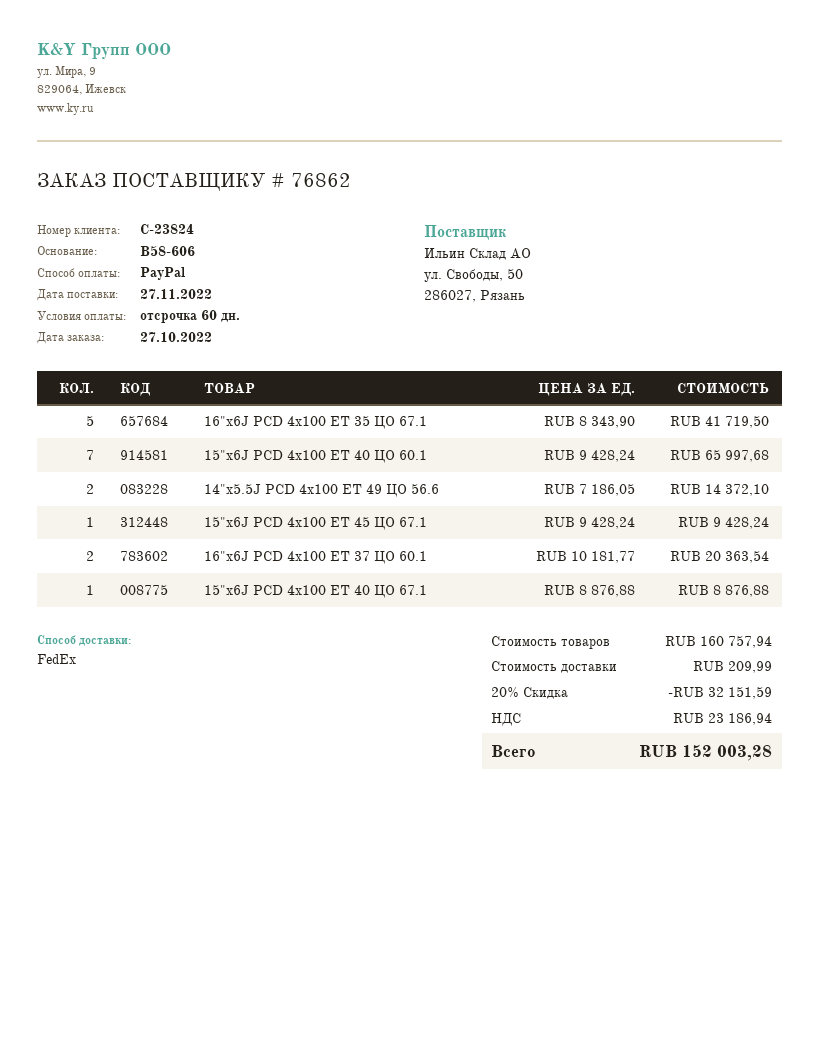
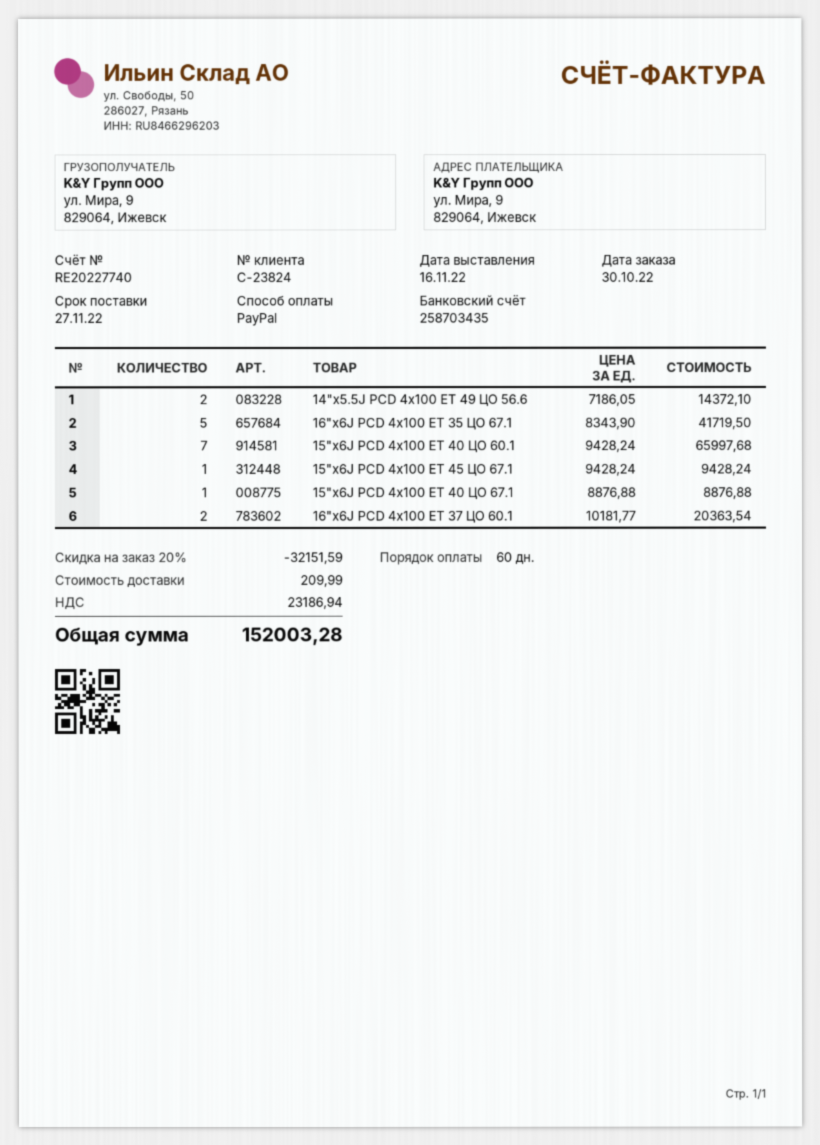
order date: 2022-10-27 -> 2022-10-30

